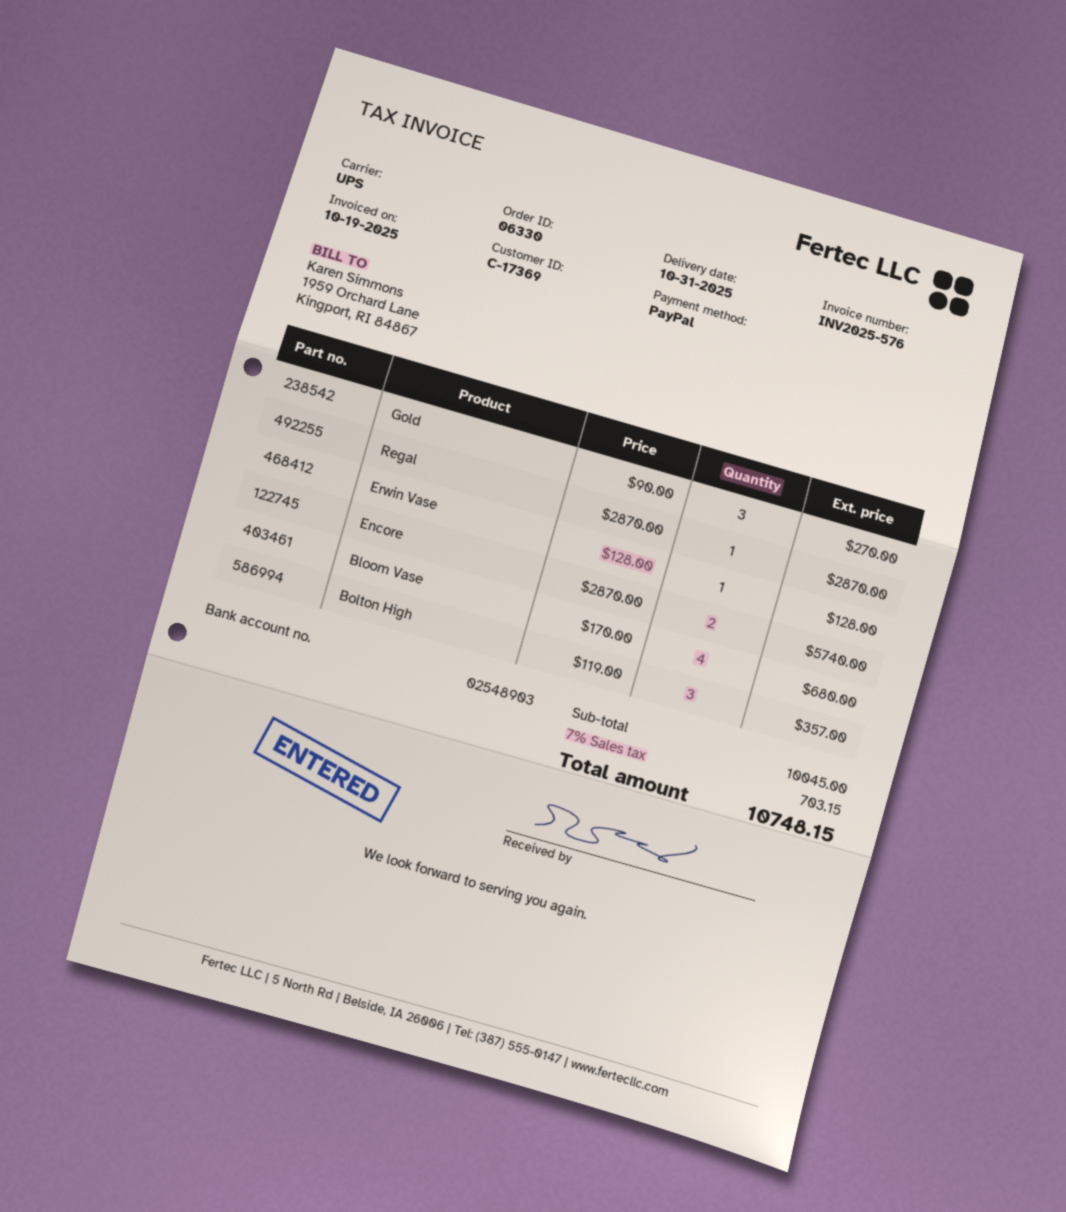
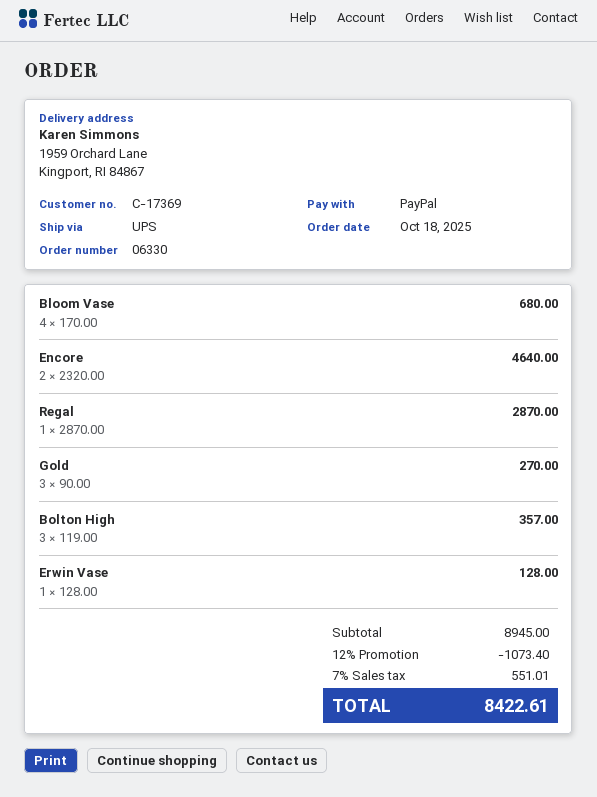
Encore: 2 x 2870.00 = 5740.00 -> 2 x 2320.00 = 4640.00
subtotal: 10045.00 -> 8945.00
discount: none -> 12% = 1073.40
tax: 7% = 703.15 -> 7% = 551.01
total: 10748.15 -> 8422.61

